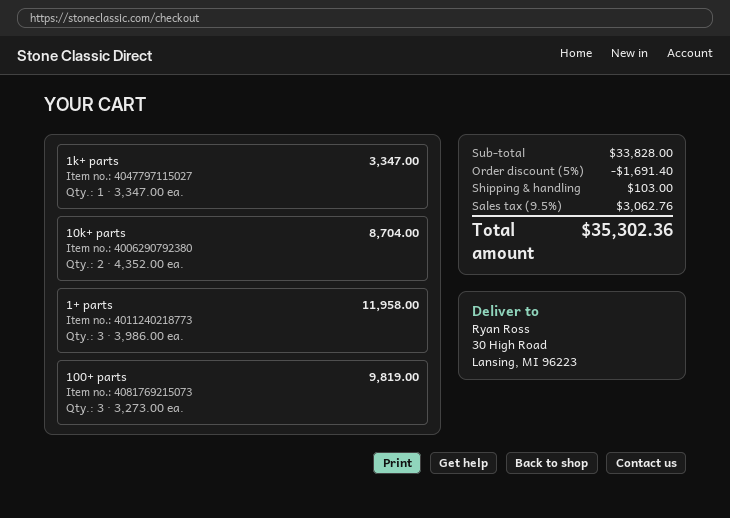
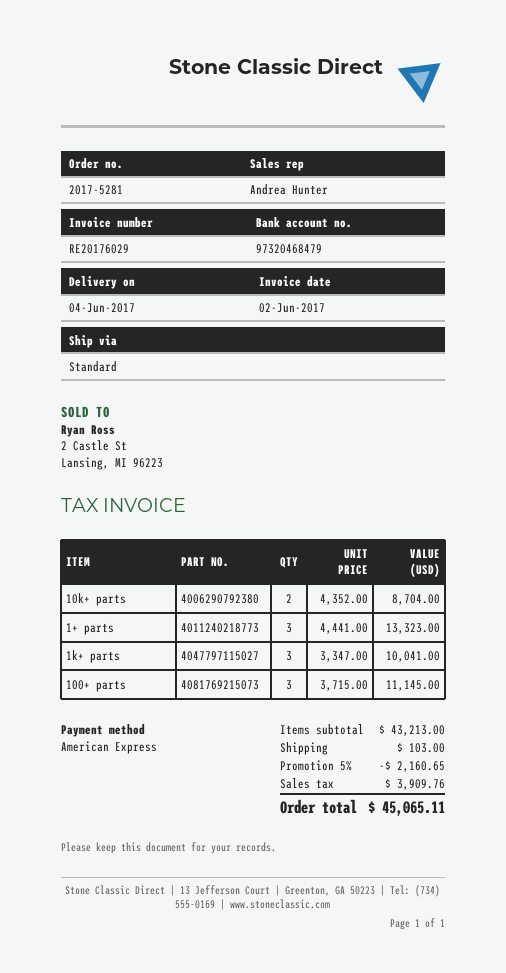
1k+ parts: 1 x 3347.00 = 3347.00 -> 3 x 3347.00 = 10041.00
1+ parts: 3 x 3986.00 = 11958.00 -> 3 x 4441.00 = 13323.00
100+ parts: 3 x 3273.00 = 9819.00 -> 3 x 3715.00 = 11145.00
subtotal: 33828.00 -> 43213.00
discount: 5% = 1691.40 -> 5% = 2160.65
tax: 3062.76 -> 3909.76
total: 35302.36 -> 45065.11

